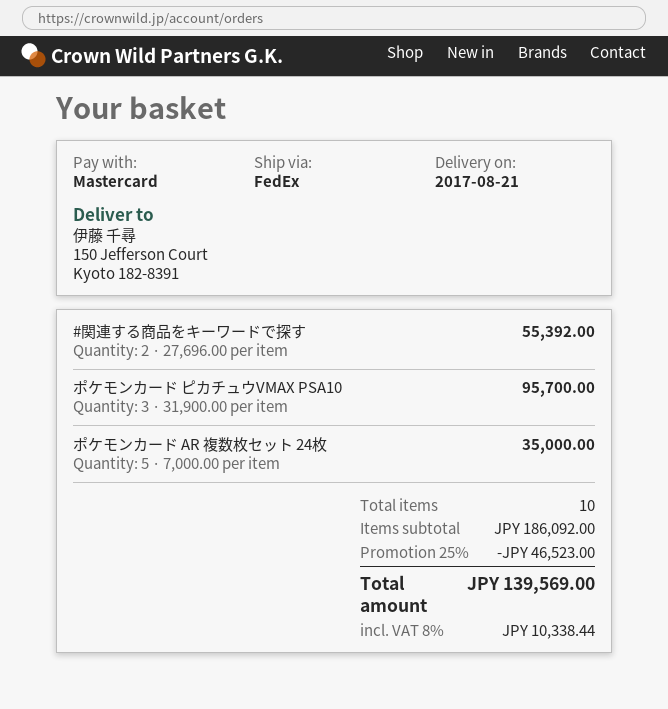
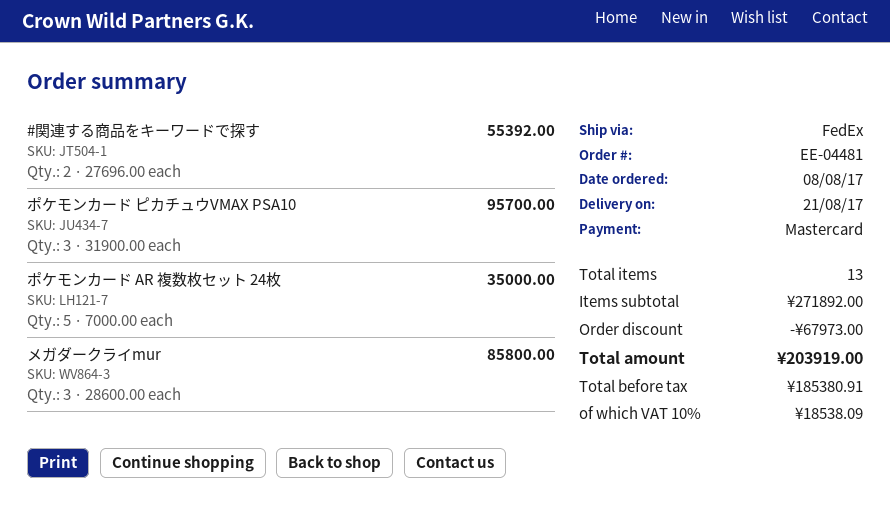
メガダークライmur: none -> 3 x 28600.00 = 85800.00
total quantity: 10 -> 13
subtotal: 186092.00 -> 271892.00
discount: 46523.00 -> 67973.00
tax: 8% = 10338.44 -> 10% = 18538.09
total: 139569.00 -> 203919.00

